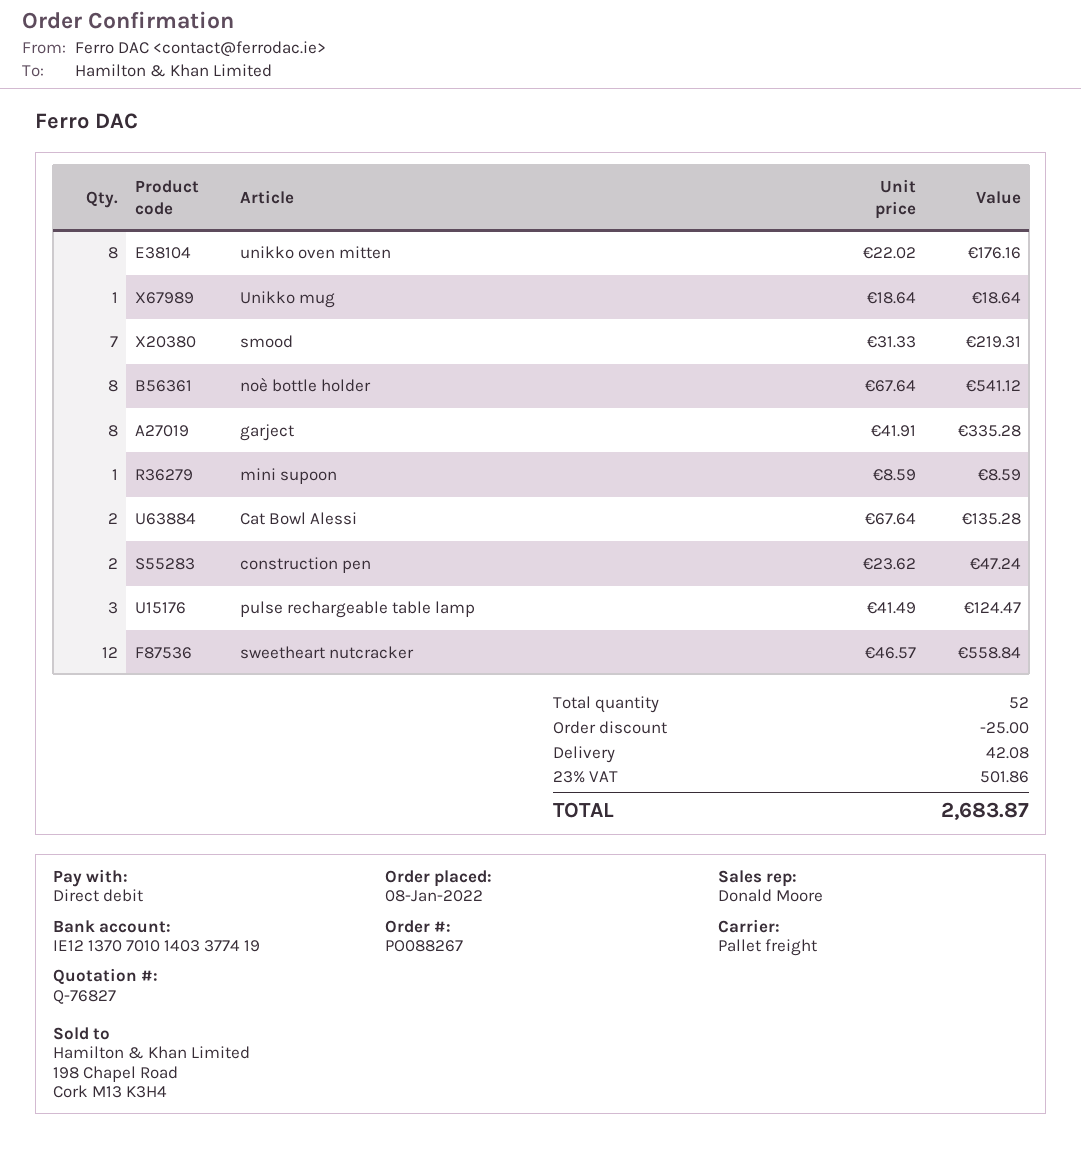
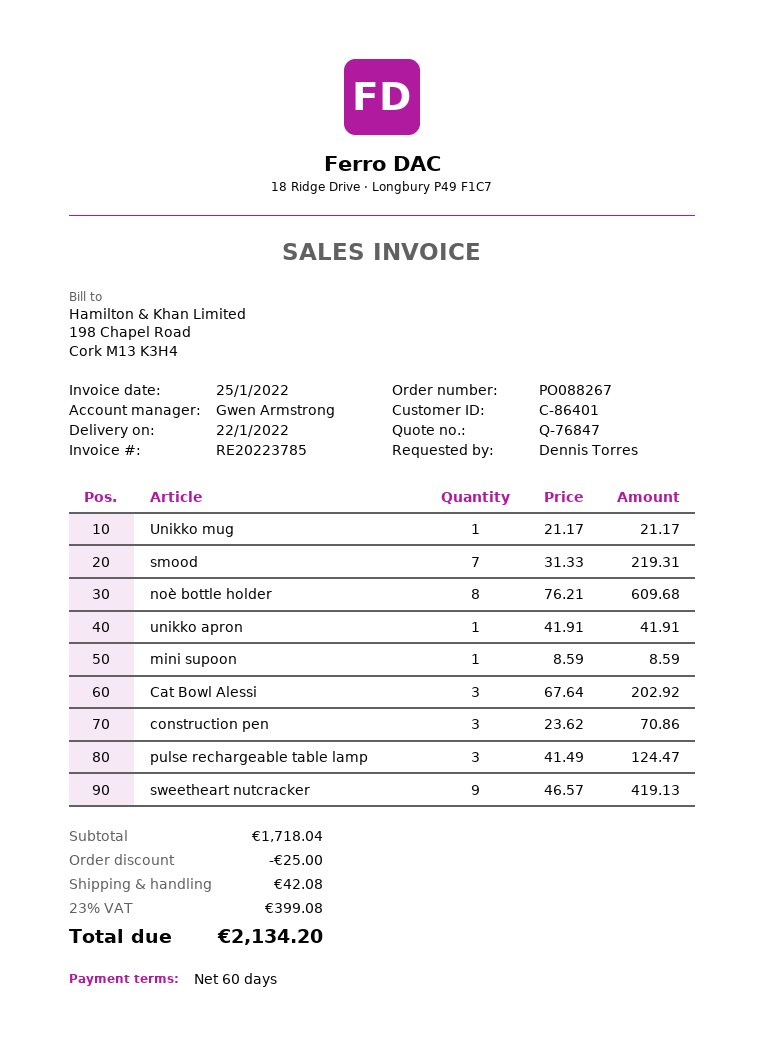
quote number: Q-76827 -> Q-76847
sales rep: Donald Moore -> Gwen Armstrong
unikko oven mitten: 8 x 22.02 = 176.16 -> none
Unikko mug: 1 x 18.64 = 18.64 -> 1 x 21.17 = 21.17
noè bottle holder: 8 x 67.64 = 541.12 -> 8 x 76.21 = 609.68
garject: 8 x 41.91 = 335.28 -> none
Cat Bowl Alessi: 2 x 67.64 = 135.28 -> 3 x 67.64 = 202.92
construction pen: 2 x 23.62 = 47.24 -> 3 x 23.62 = 70.86
sweetheart nutcracker: 12 x 46.57 = 558.84 -> 9 x 46.57 = 419.13
unikko apron: none -> 1 x 41.91 = 41.91
tax: 23% = 501.86 -> 23% = 399.08
total: 2683.87 -> 2134.20

